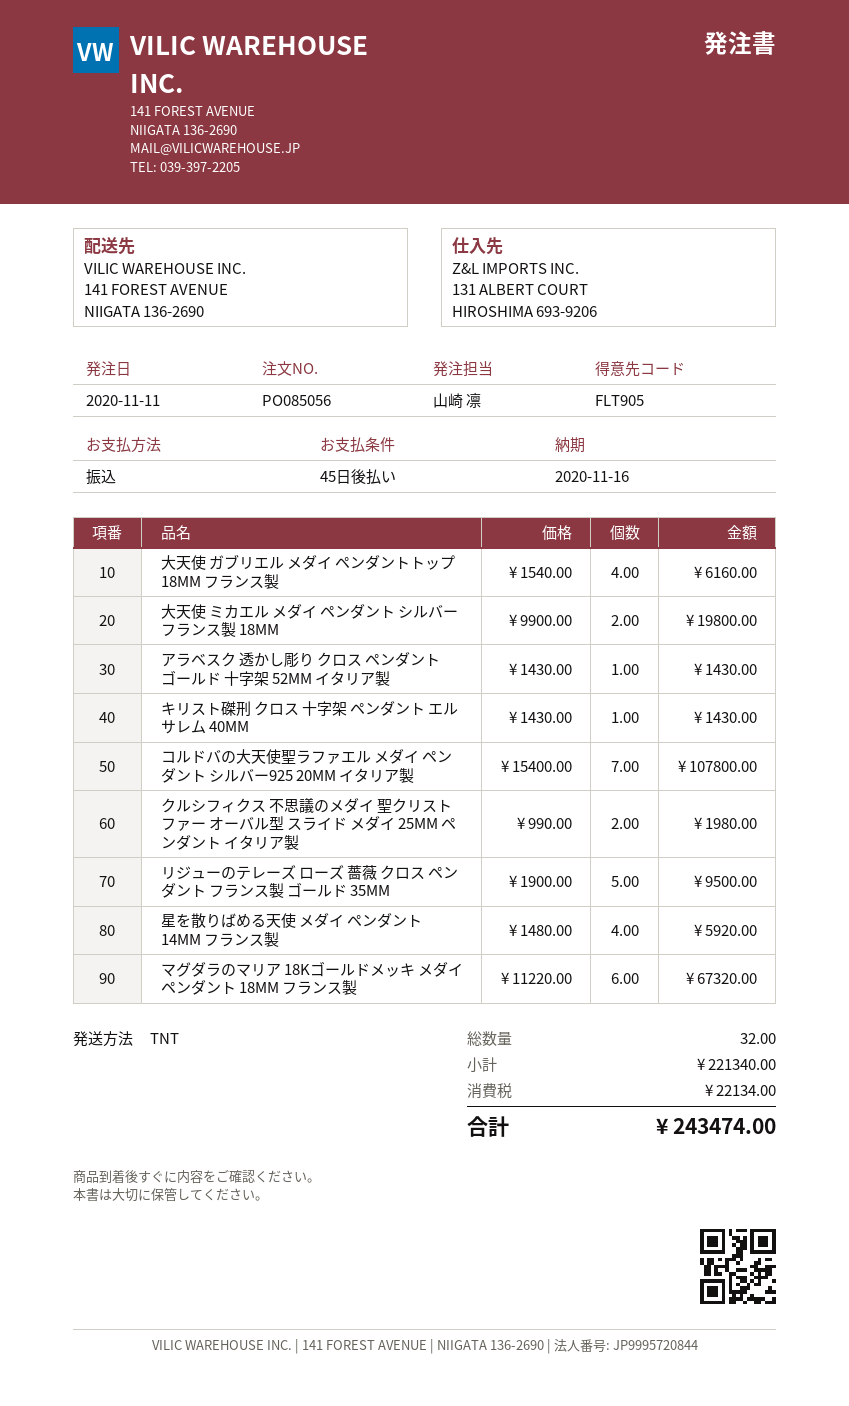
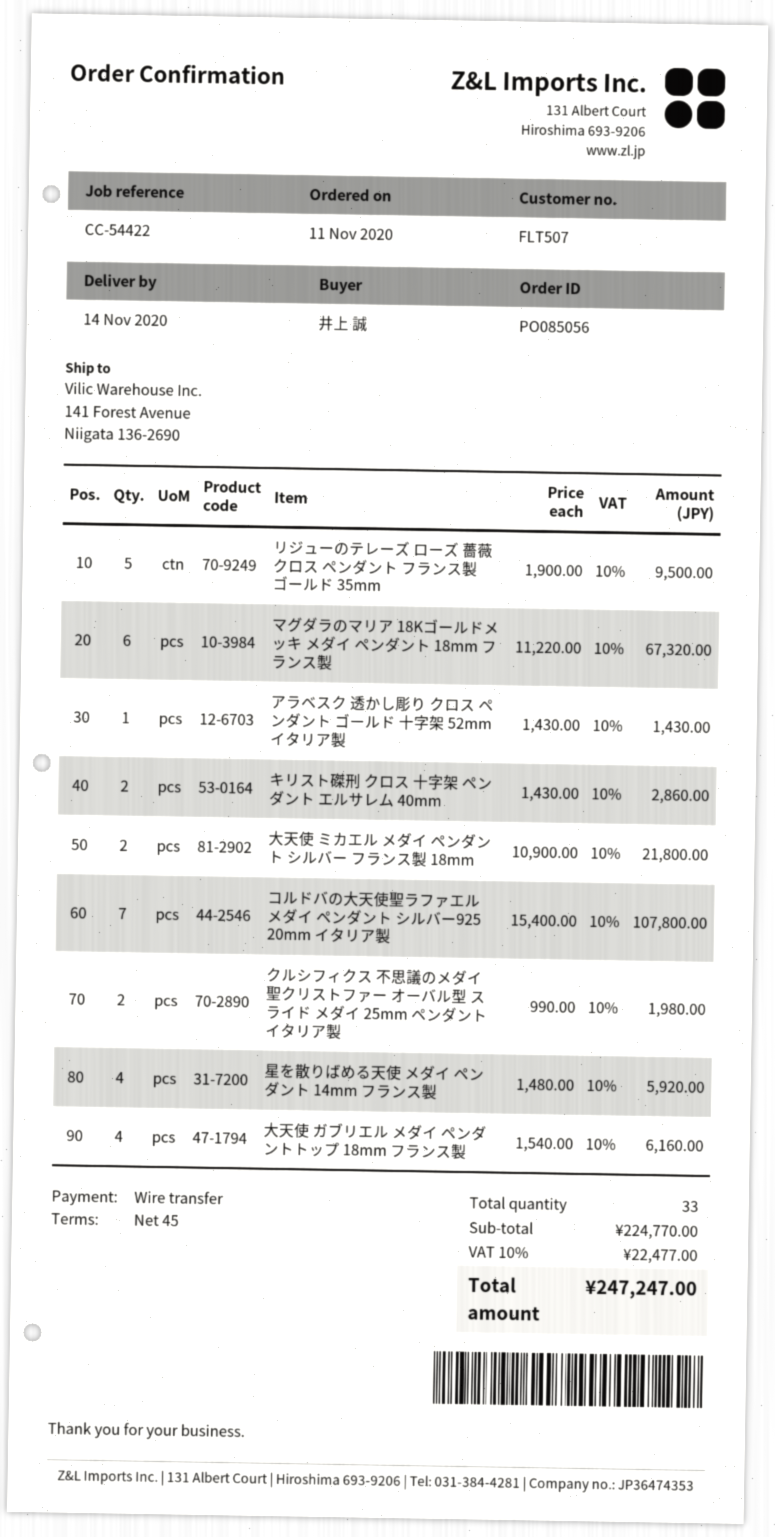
delivery date: 2020-11-16 -> 2020-11-14
customer number: FLT905 -> FLT507
ordered by: 山崎 凛 -> 井上 誠
大天使 ミカエル メダイ ペンダント シルバー フランス製 18MM: 2 x 9900.00 = 19800.00 -> 2 x 10900.00 = 21800.00
キリスト磔刑 クロス 十字架 ペンダント エルサレム 40MM: 1 x 1430.00 = 1430.00 -> 2 x 1430.00 = 2860.00
total quantity: 32 -> 33
subtotal: 221340.00 -> 224770.00
tax: 22134.00 -> 22477.00
total: 243474.00 -> 247247.00

